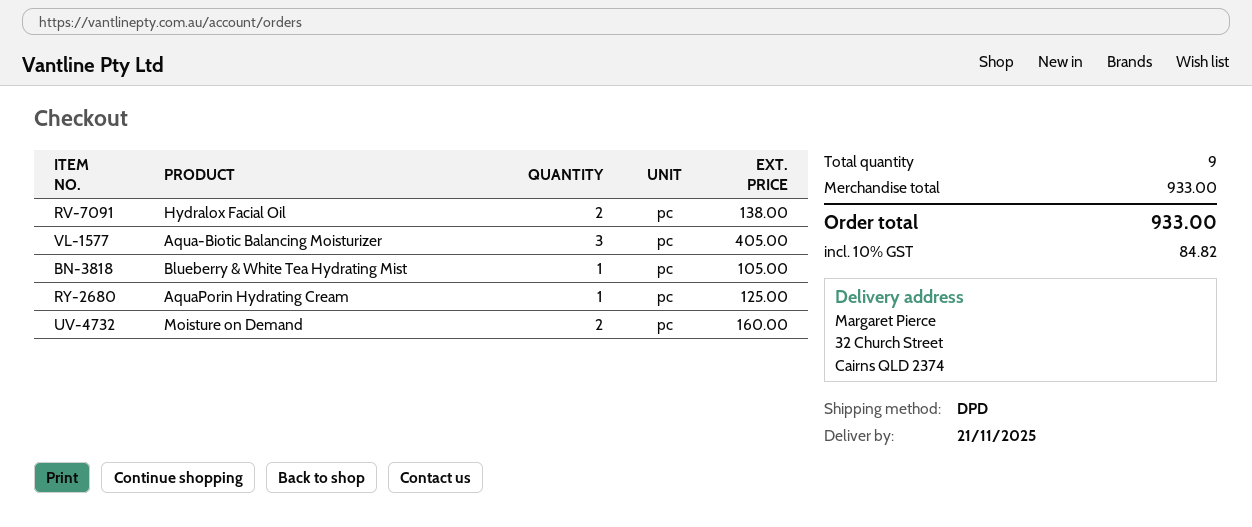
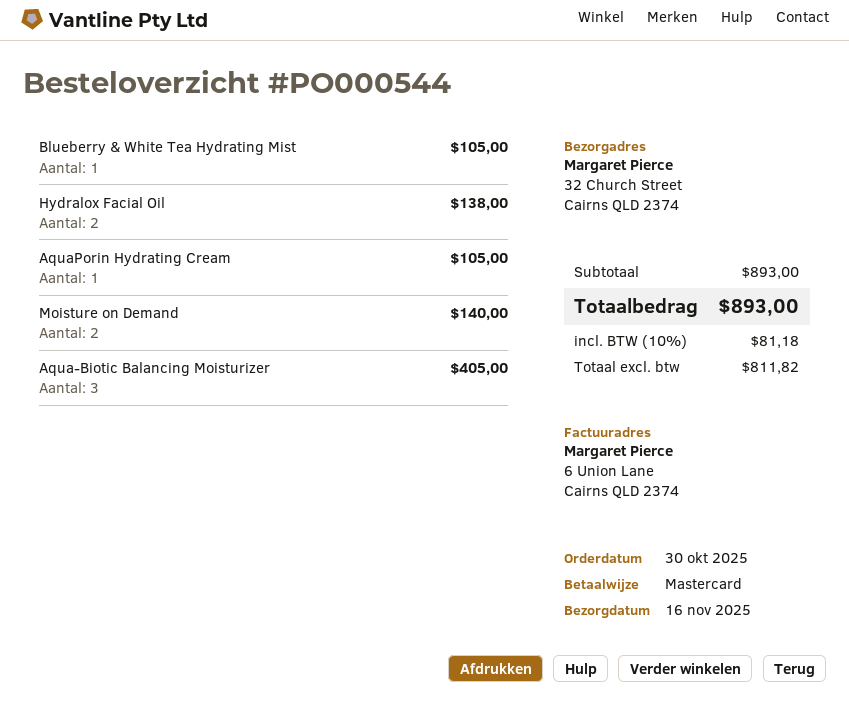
delivery date: 2025-11-21 -> 2025-11-16
AquaPorin Hydrating Cream: 1 for 125.00 -> 1 for 105.00
Moisture on Demand: 2 for 160.00 -> 2 for 140.00
subtotal: 933.00 -> 893.00
tax: 10% = 84.82 -> 10% = 81.18
total: 933.00 -> 893.00

